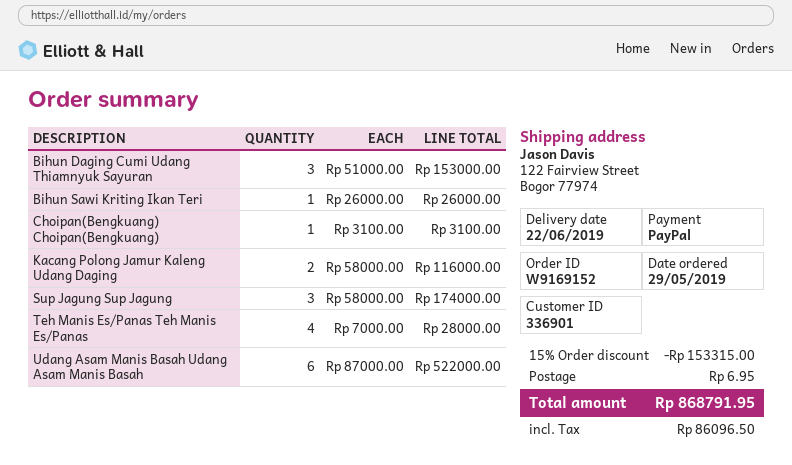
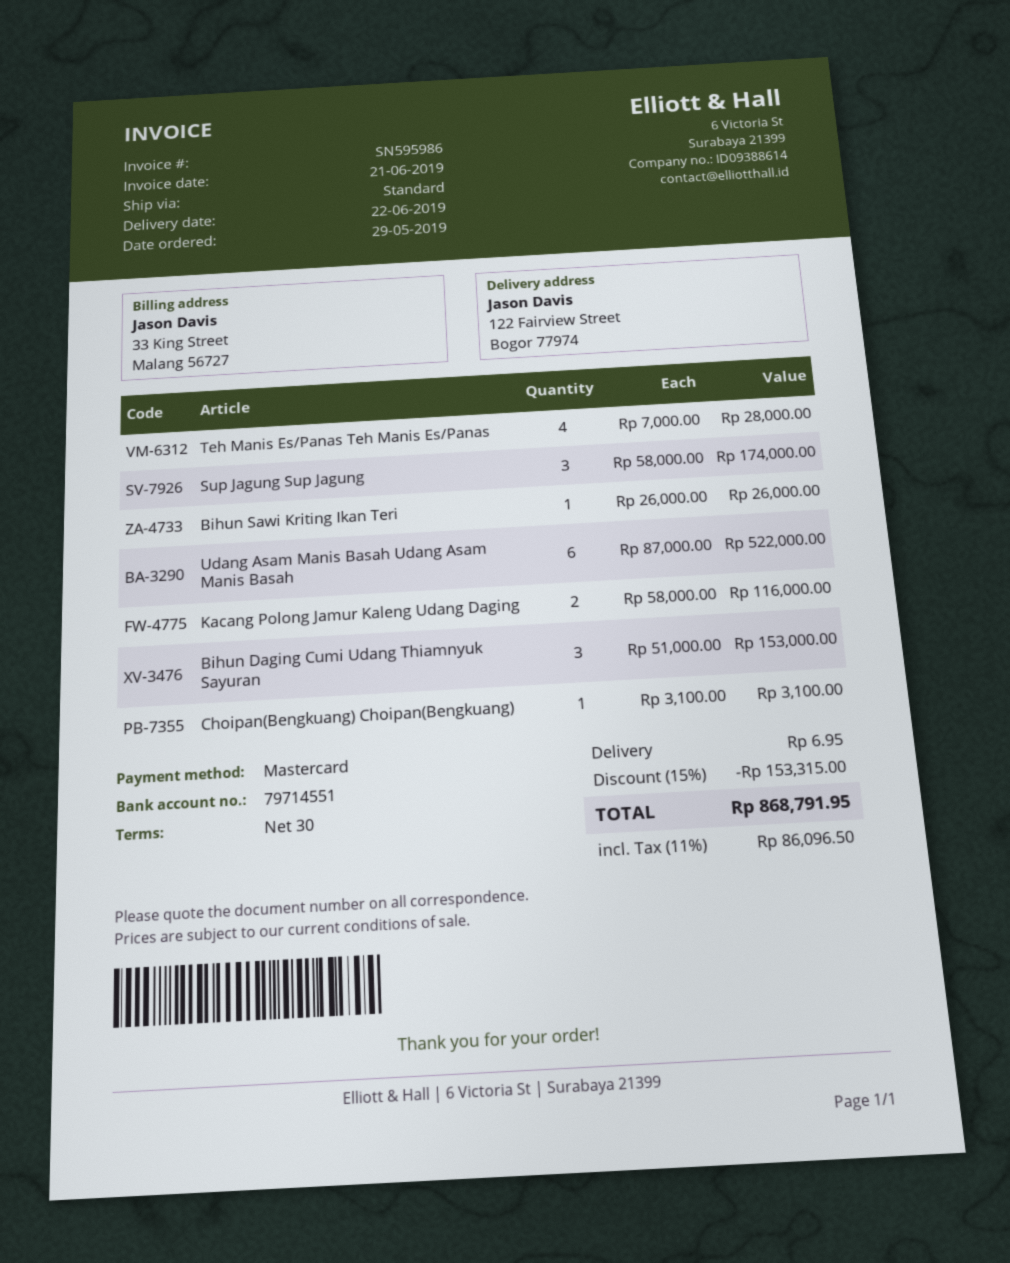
payment method: PayPal -> Mastercard

